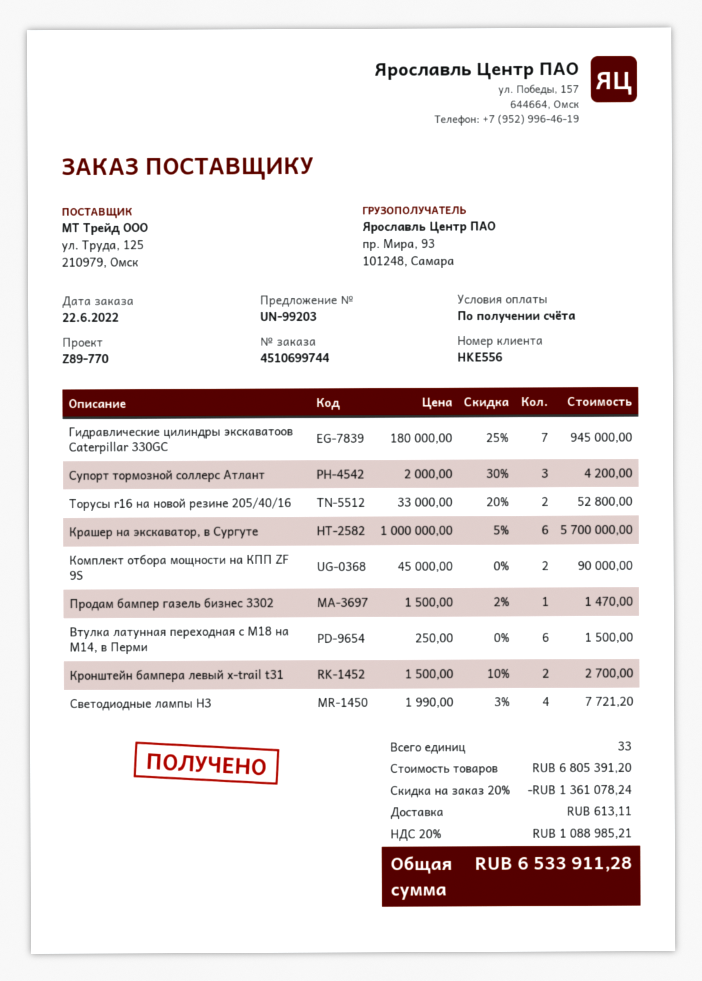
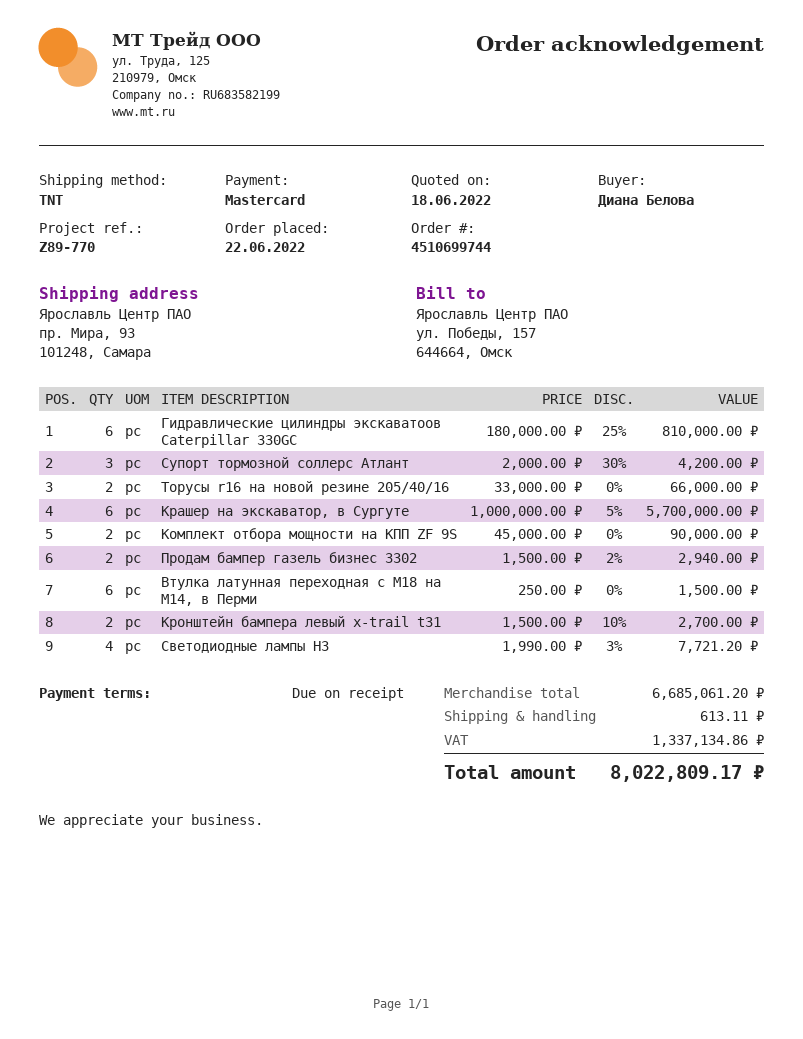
Гидравлические цилиндры экскаватоов Caterpillar 330GC: 7 x 180000.00 - 25% = 945000.00 -> 6 x 180000.00 - 25% = 810000.00
Торусы r16 на новой резине 205/40/16: 2 x 33000.00 - 20% = 52800.00 -> 2 x 33000.00 = 66000.00
Продам бампер газель бизнес 3302: 1 x 1500.00 - 2% = 1470.00 -> 2 x 1500.00 - 2% = 2940.00
subtotal: 6805391.20 -> 6685061.20
discount: 20% = 1361078.24 -> none
tax: 1088985.21 -> 1337134.86
total: 6533911.28 -> 8022809.17

